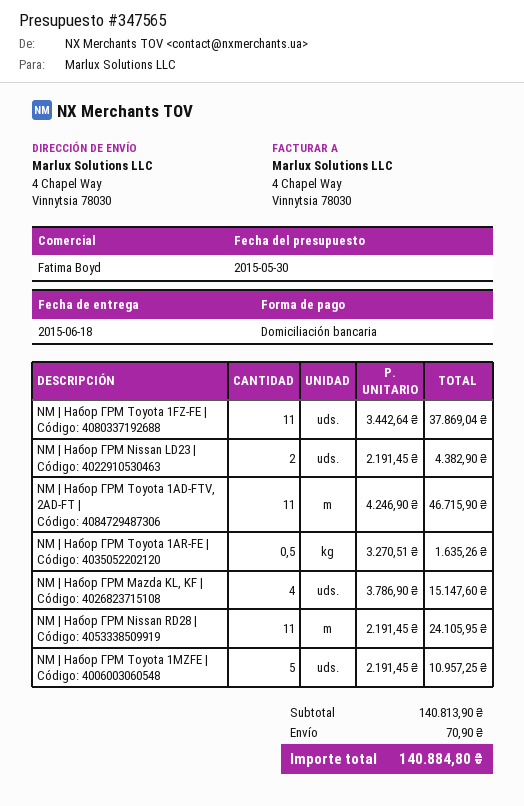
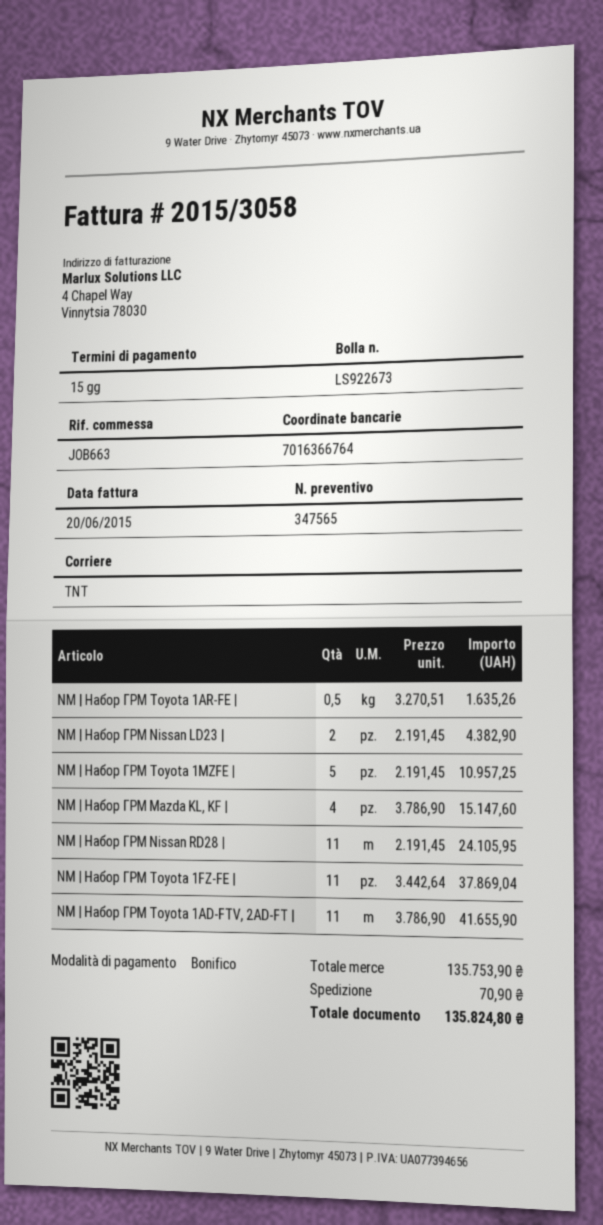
payment method: direct debit -> bank transfer
NM | Набор ГРМ Toyota 1AD-FTV, 2AD-FT |: 11 x 4246.90 = 46715.90 -> 11 x 3786.90 = 41655.90
subtotal: 140813.90 -> 135753.90
total: 140884.80 -> 135824.80

